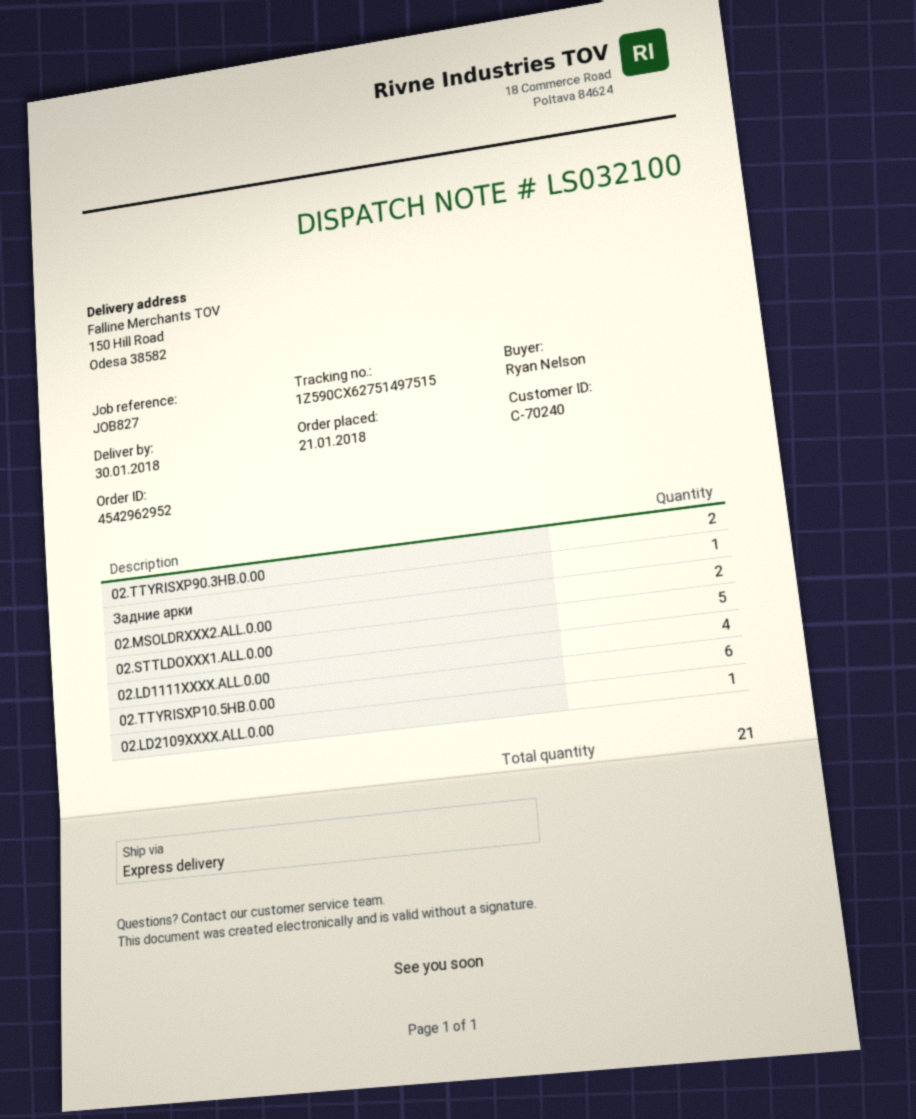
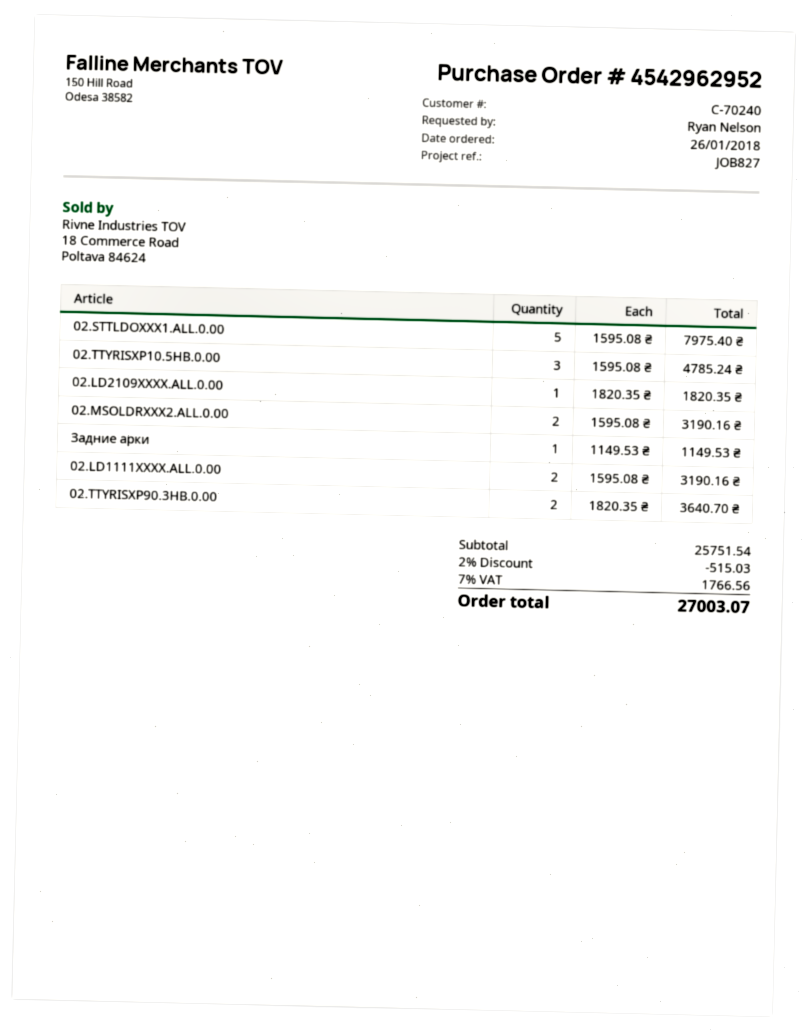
order date: 2018-01-21 -> 2018-01-26
02.LD1111XXXX.ALL.0.00: 4 -> 2
02.TTYRISXP10.5HB.0.00: 6 -> 3

